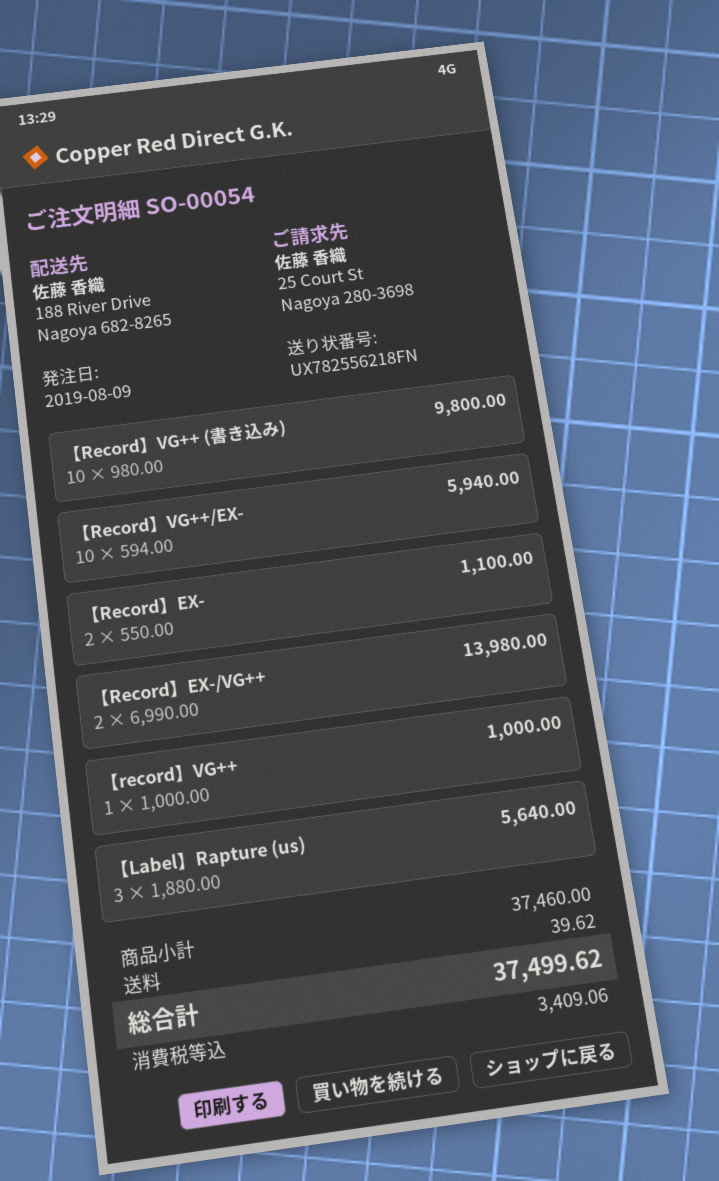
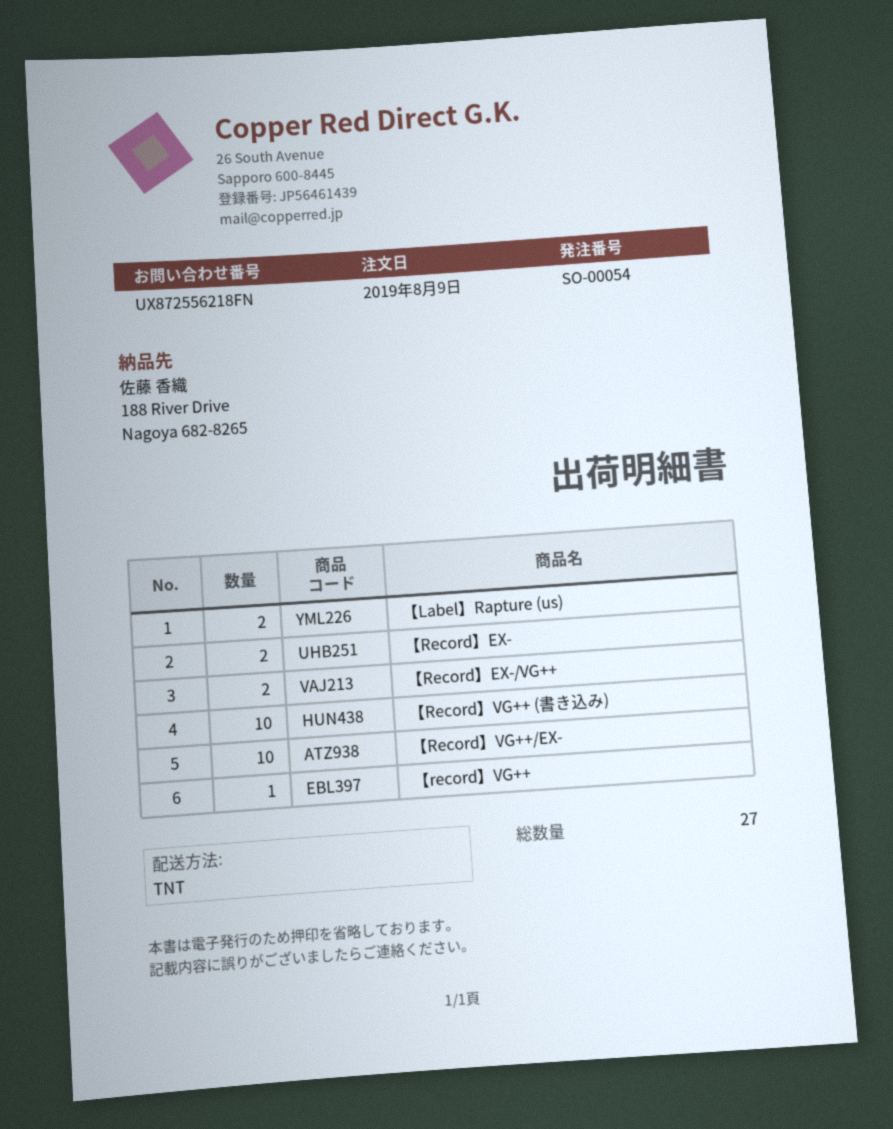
tracking number: UX782556218FN -> UX872556218FN
【Label】Rapture (us): 3 -> 2

